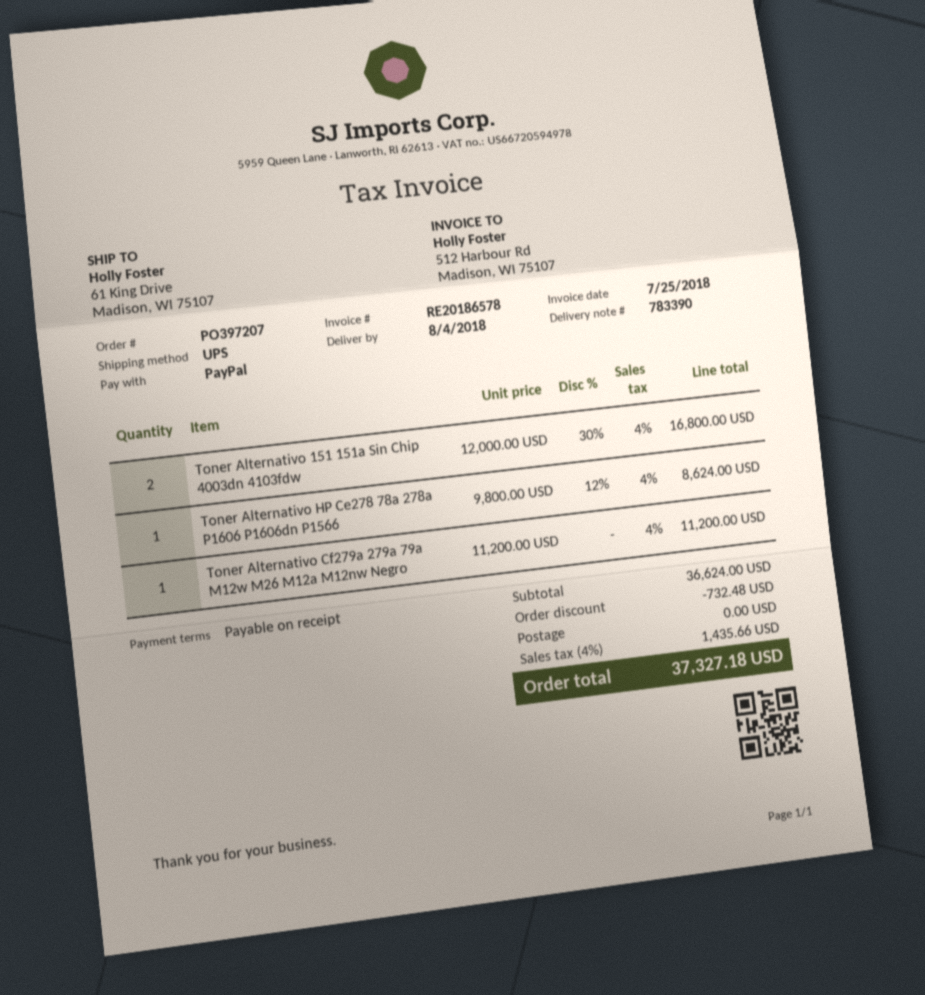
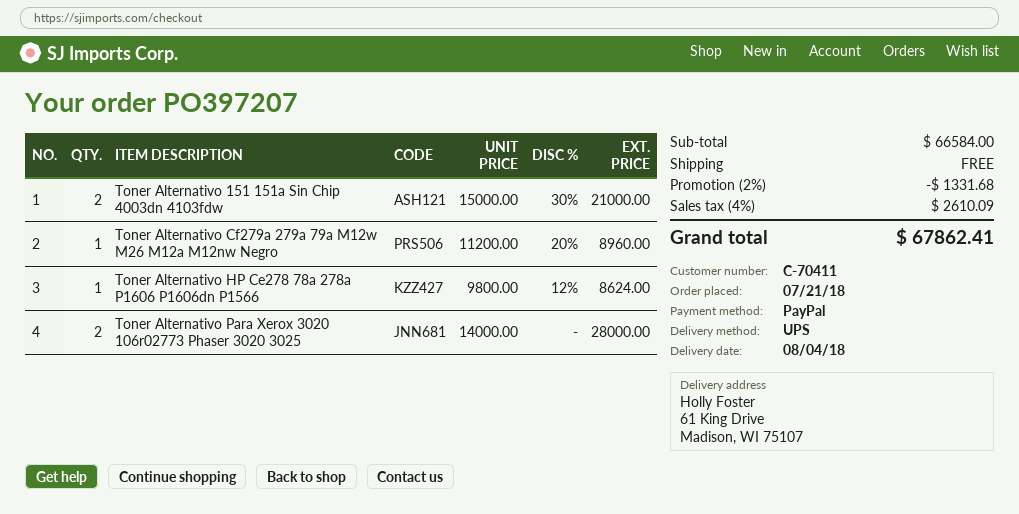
Toner Alternativo 151 151a Sin Chip 4003dn 4103fdw: 2 x 12000.00 - 30% = 16800.00 -> 2 x 15000.00 - 30% = 21000.00
Toner Alternativo Cf279a 279a 79a M12w M26 M12a M12nw Negro: 1 x 11200.00 = 11200.00 -> 1 x 11200.00 - 20% = 8960.00
Toner Alternativo Para Xerox 3020 106r02773 Phaser 3020 3025: none -> 2 x 14000.00 = 28000.00
subtotal: 36624.00 -> 66584.00
discount: 732.48 -> 1331.68
tax: 4% = 1435.66 -> 4% = 2610.09
total: 37327.18 -> 67862.41

